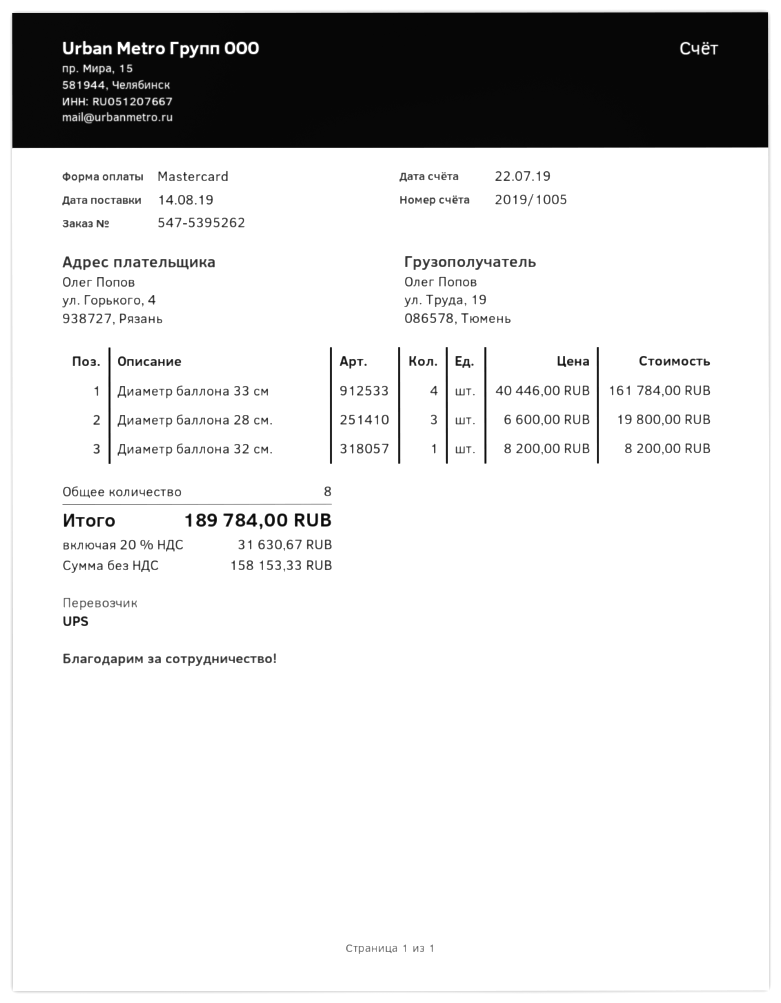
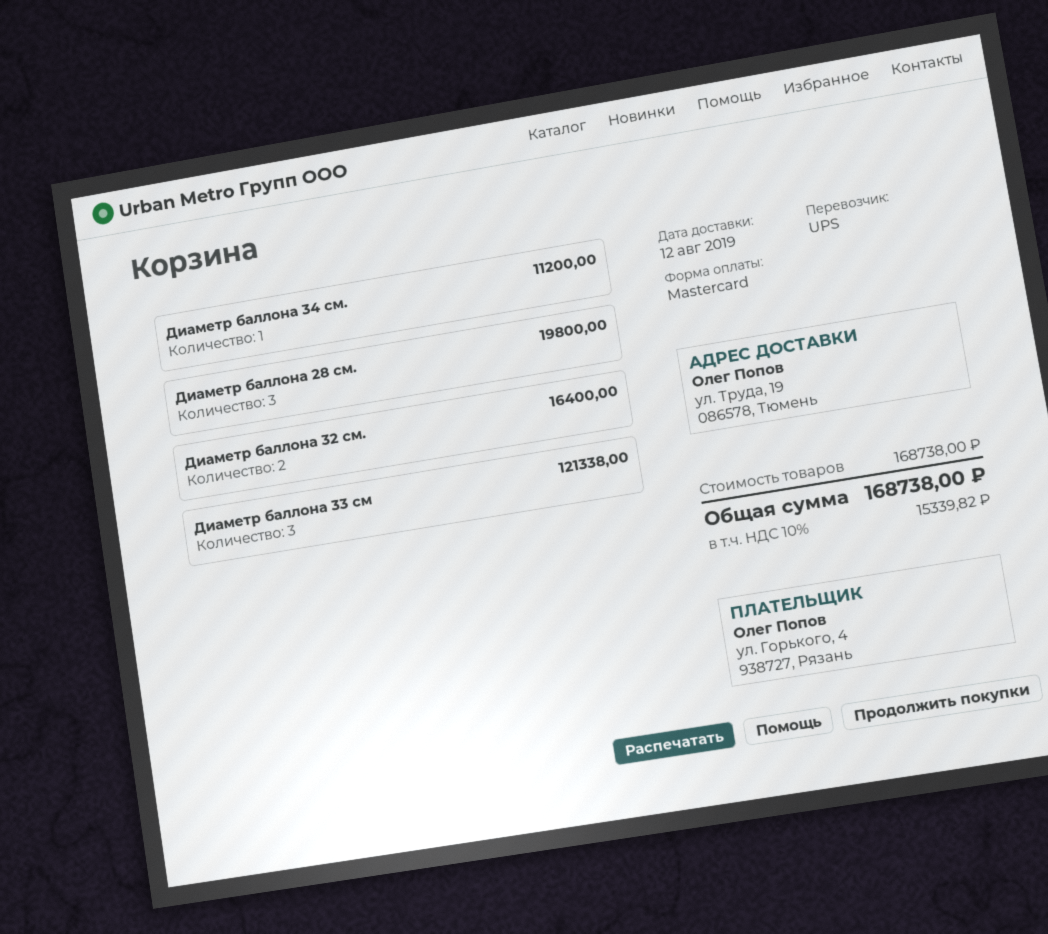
delivery date: 2019-08-14 -> 2019-08-12
Диаметр баллона 33 см: 4 for 161784.00 -> 3 for 121338.00
Диаметр баллона 32 см.: 1 for 8200.00 -> 2 for 16400.00
Диаметр баллона 34 см.: none -> 1 for 11200.00
tax: 20% = 31630.67 -> 10% = 15339.82
total: 189784.00 -> 168738.00

